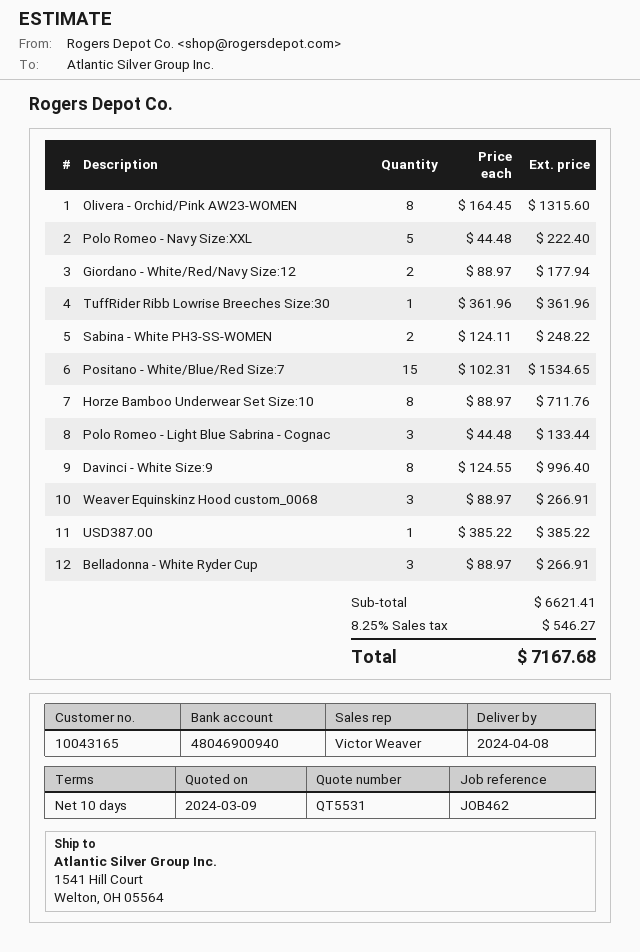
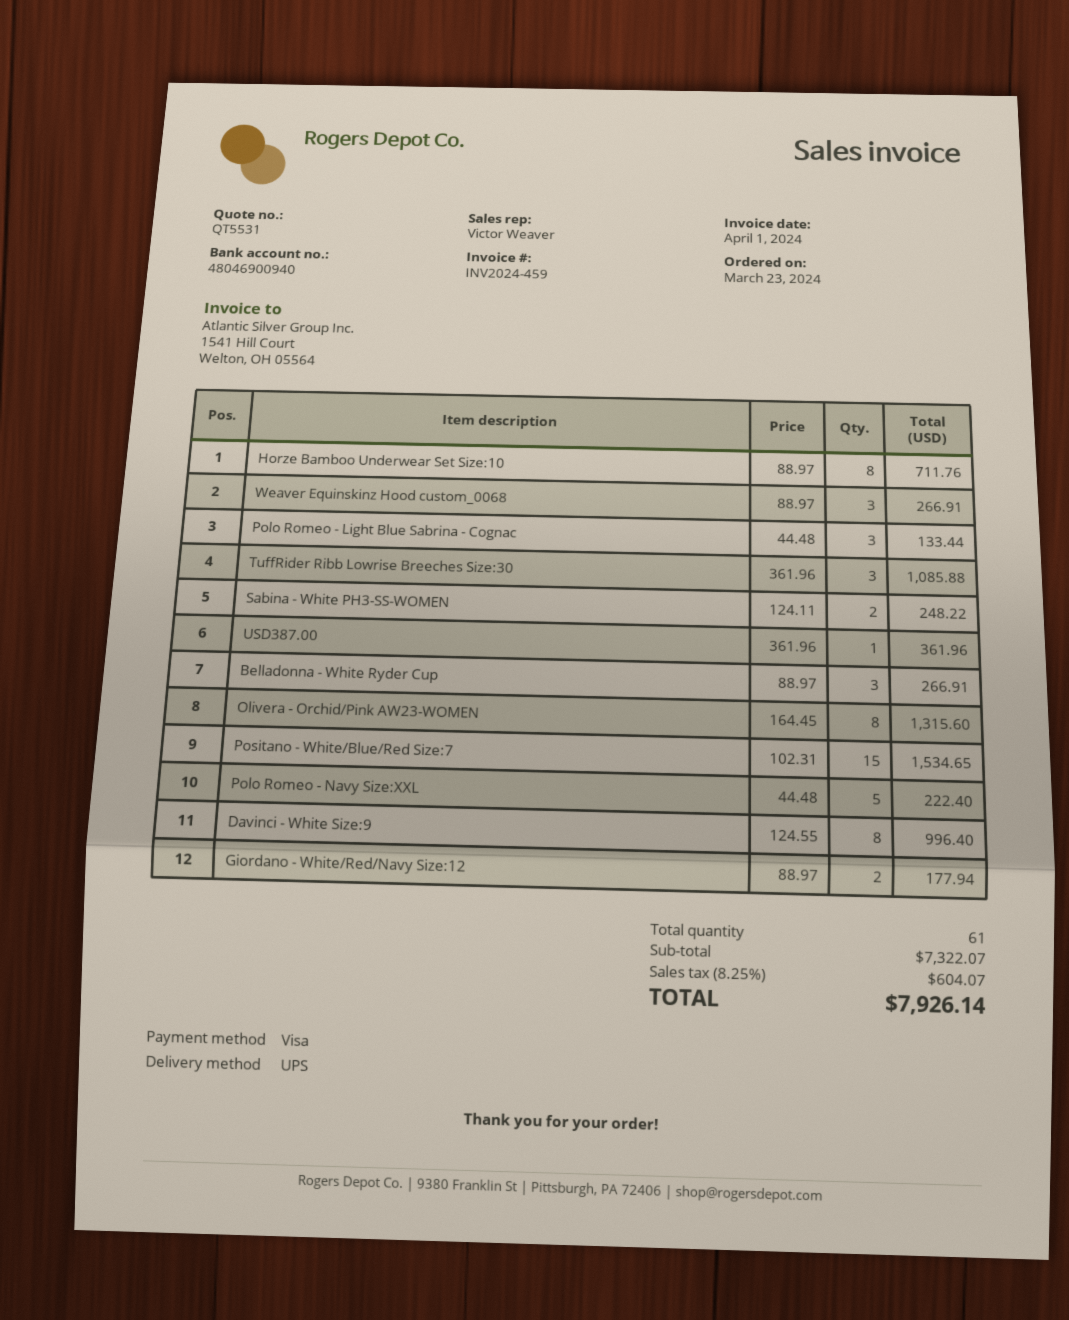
TuffRider Ribb Lowrise Breeches Size:30: 1 x 361.96 = 361.96 -> 3 x 361.96 = 1085.88
USD387.00: 1 x 385.22 = 385.22 -> 1 x 361.96 = 361.96
subtotal: 6621.41 -> 7322.07
tax: 8.25% = 546.27 -> 8.25% = 604.07
total: 7167.68 -> 7926.14

